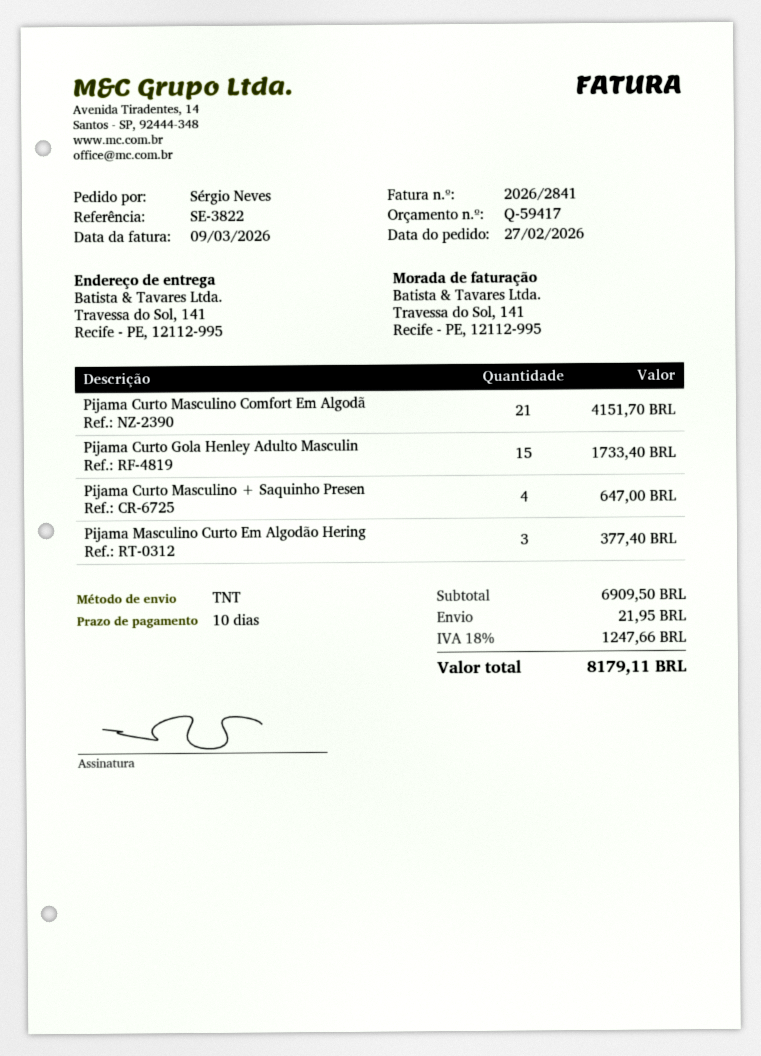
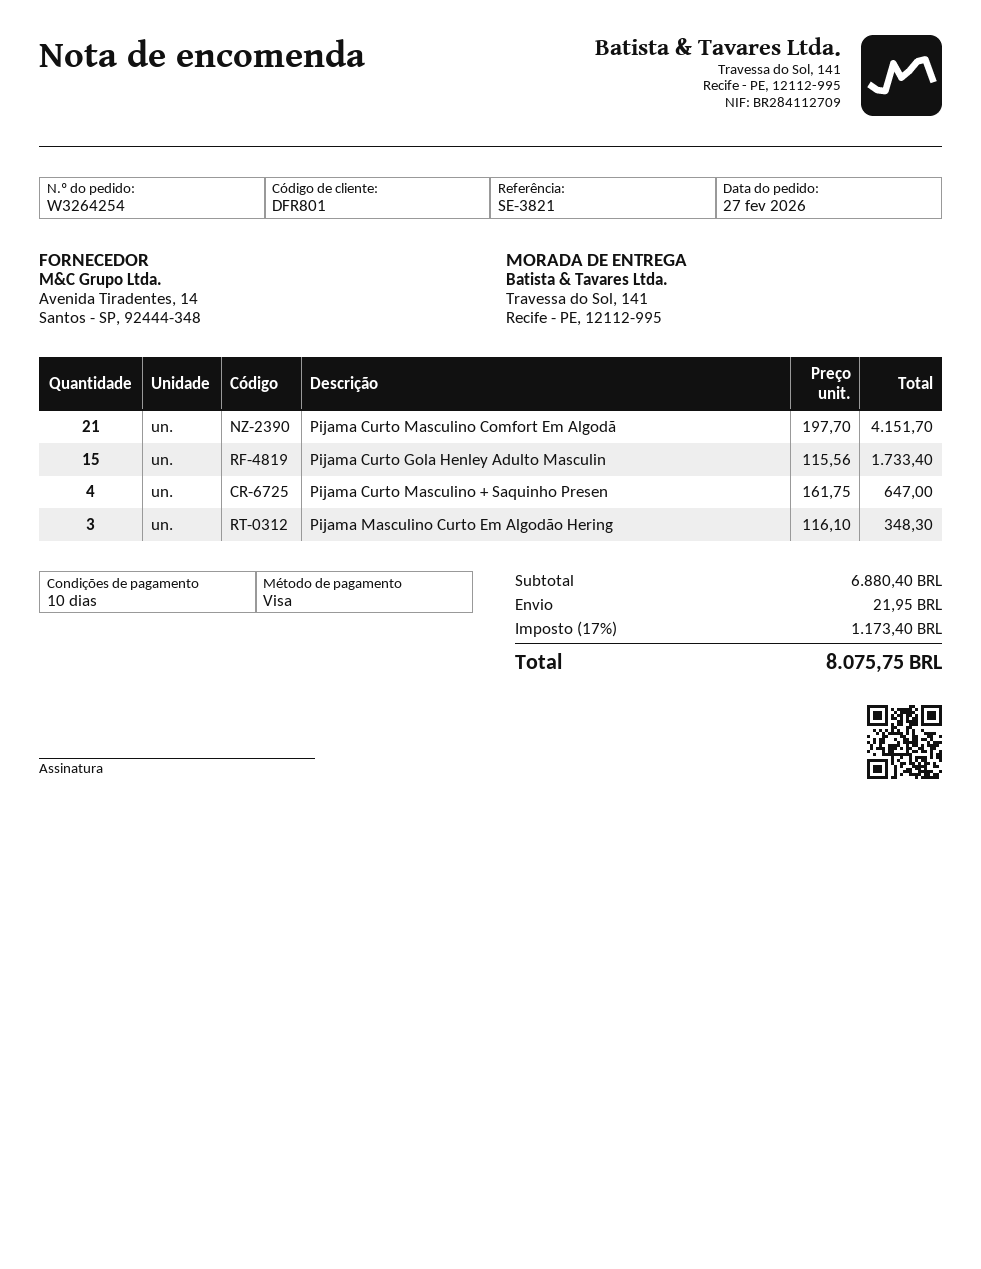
reference: SE-3822 -> SE-3821
Pijama Masculino Curto Em Algodão Hering: 3 for 377.40 -> 3 for 348.30
subtotal: 6909.50 -> 6880.40
tax: 18% = 1247.66 -> 17% = 1173.40
total: 8179.11 -> 8075.75

